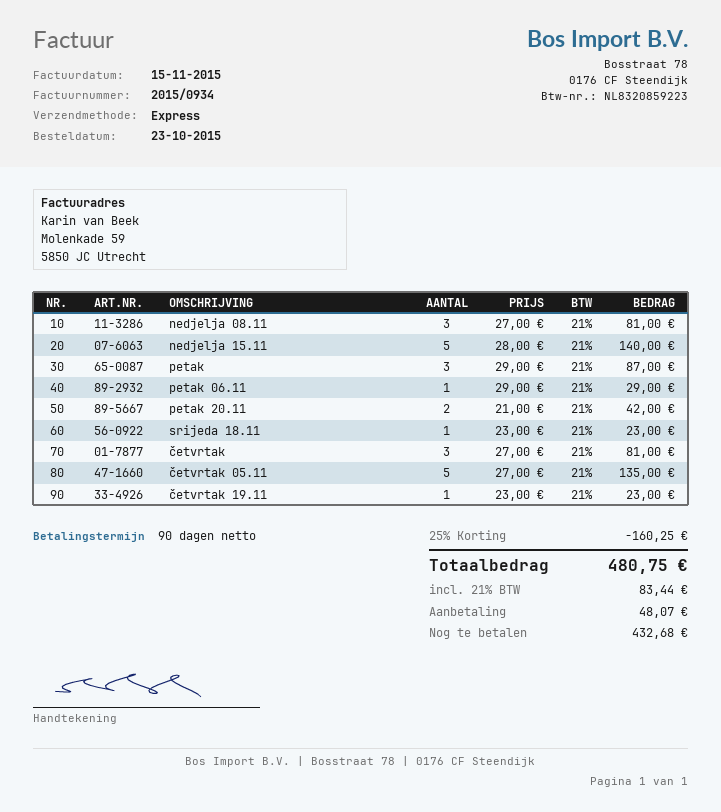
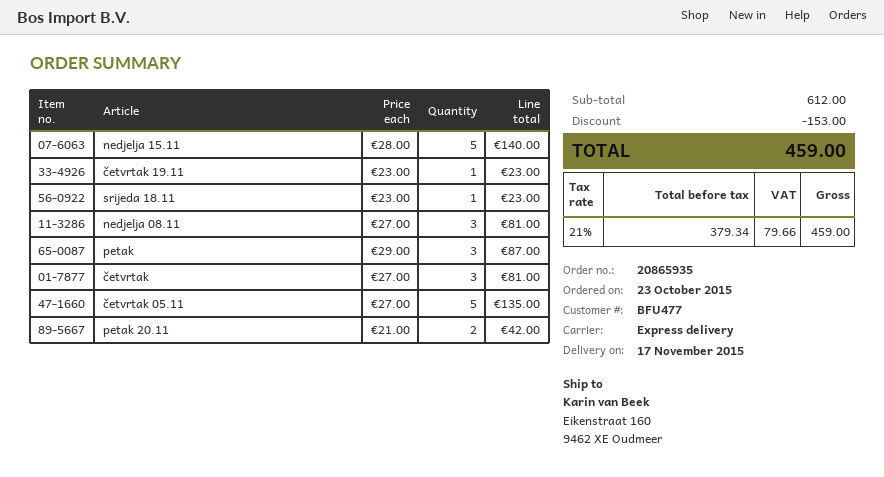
petak 06.11: 1 x 29.00 = 29.00 -> none
discount: 160.25 -> 153.00
tax: 21% = 83.44 -> 21% = 79.66
total: 480.75 -> 459.00

